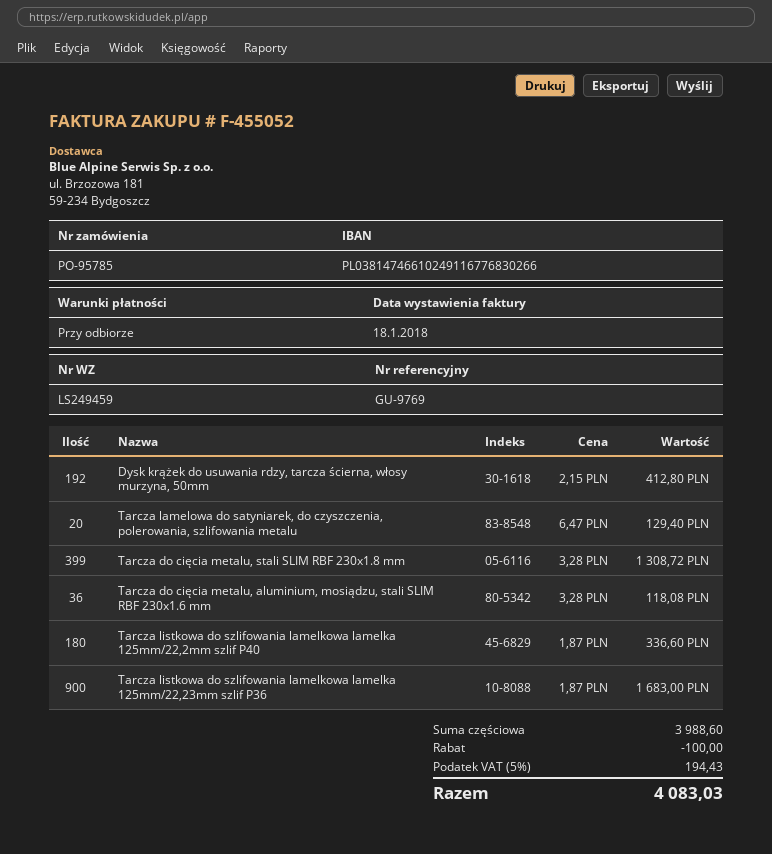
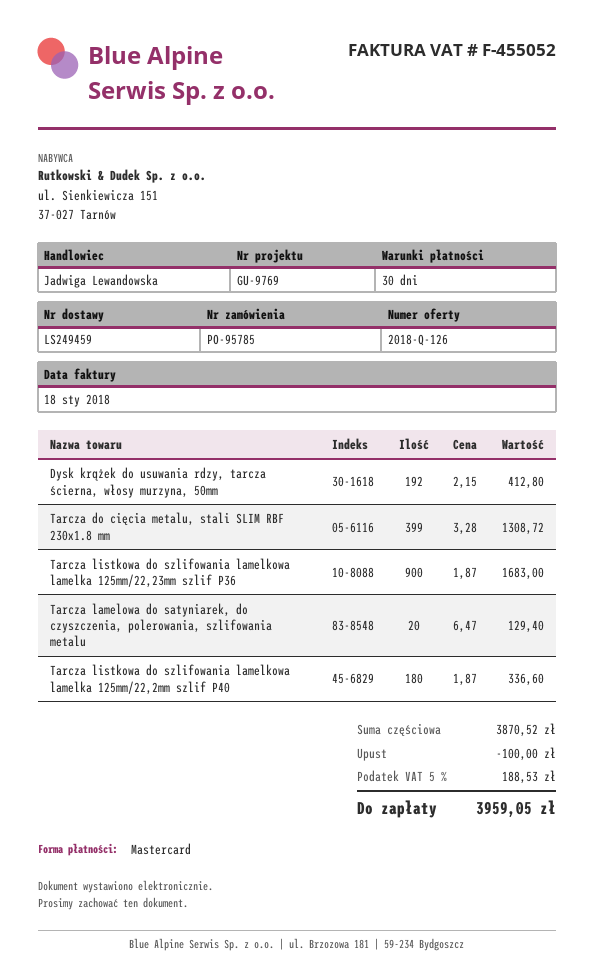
payment terms: on receipt -> 30 days
Tarcza do cięcia metalu, aluminium, mosiądzu, stali SLIM RBF 230x1.6 mm: 36 x 3.28 = 118.08 -> none
subtotal: 3988.60 -> 3870.52
tax: 5% = 194.43 -> 5% = 188.53
total: 4083.03 -> 3959.05

